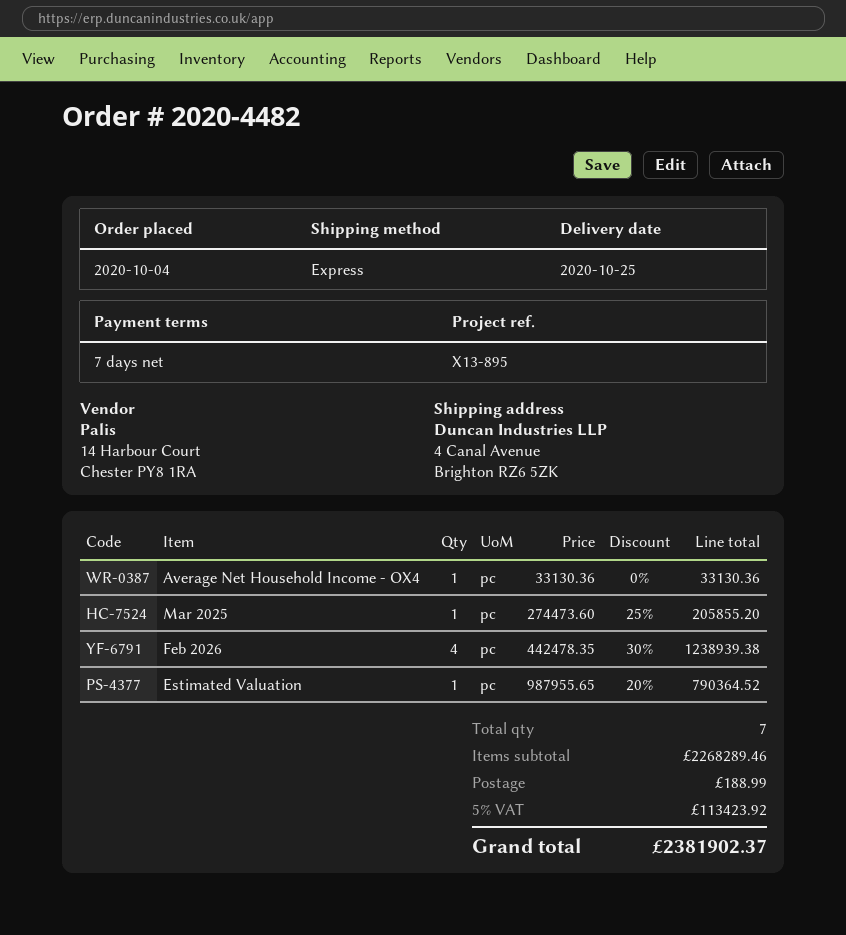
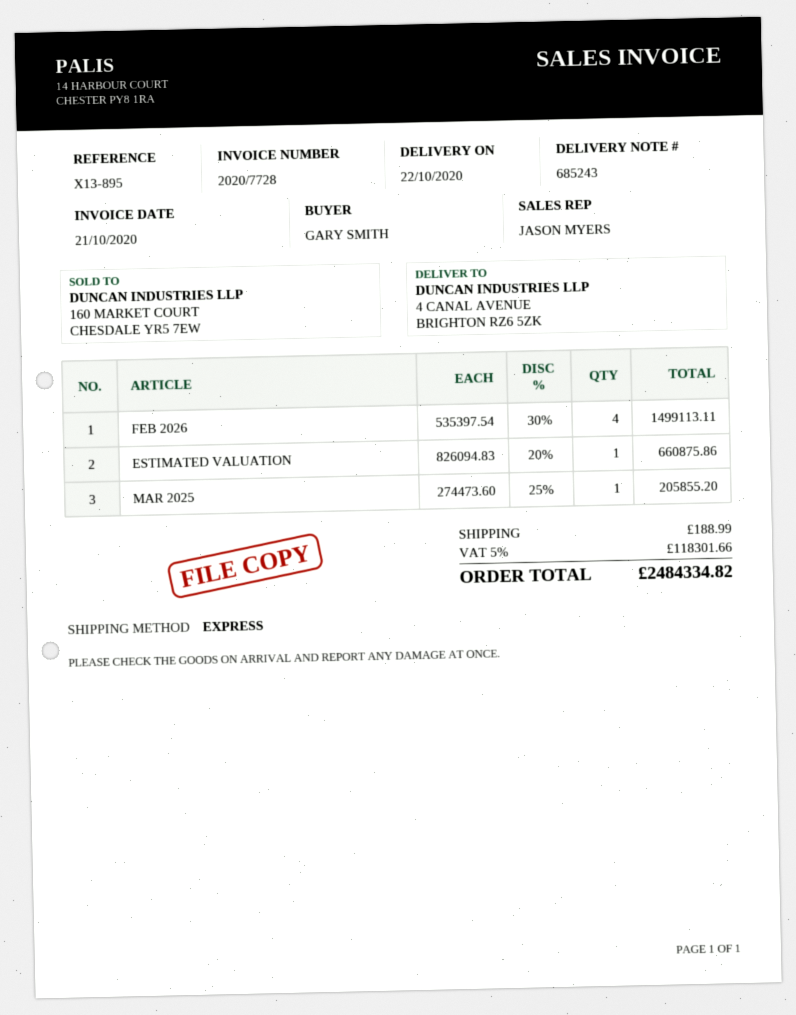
delivery date: 2020-10-25 -> 2020-10-22
Average Net Household Income - OX4: 1 x 33130.36 = 33130.36 -> none
Feb 2026: 4 x 442478.35 - 30% = 1238939.38 -> 4 x 535397.54 - 30% = 1499113.11
Estimated Valuation: 1 x 987955.65 - 20% = 790364.52 -> 1 x 826094.83 - 20% = 660875.86
tax: 5% = 113423.92 -> 5% = 118301.66
total: 2381902.37 -> 2484334.82

